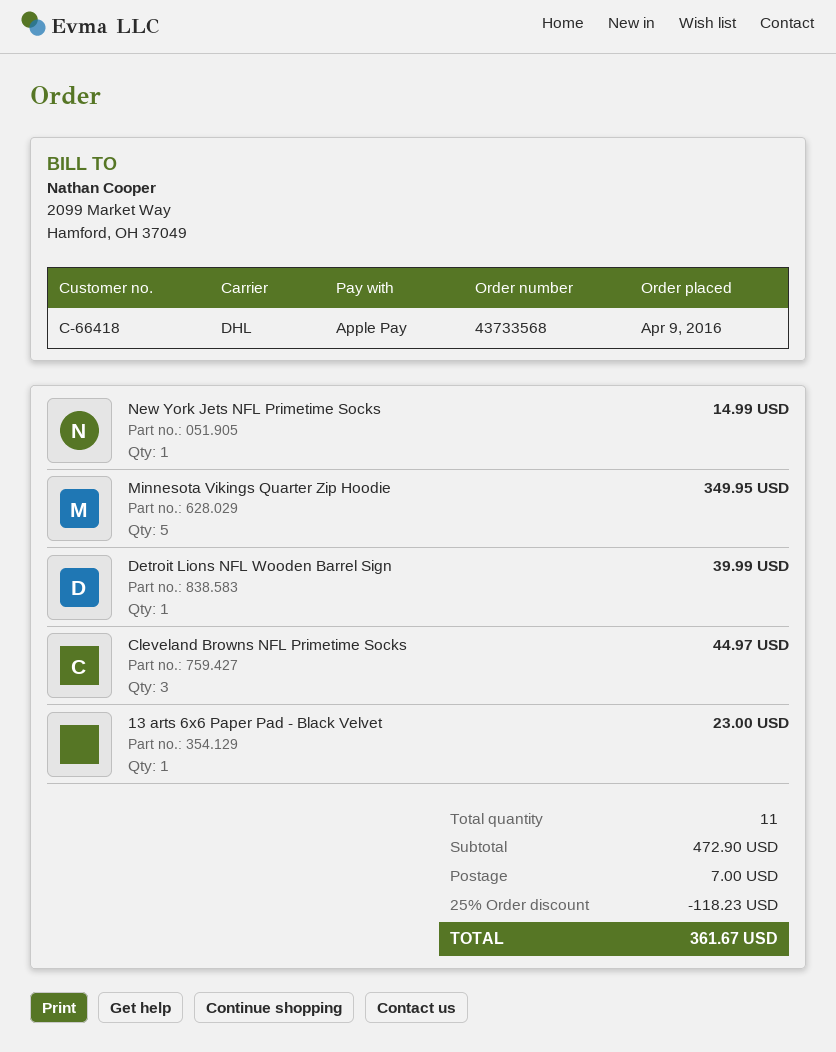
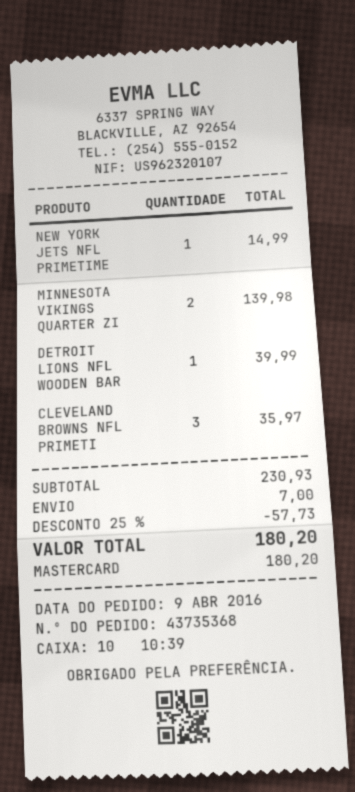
order number: 43733568 -> 43735368
payment method: Apple Pay -> Mastercard
Minnesota Vikings Quarter Zip Hoodie: 5 for 349.95 -> 2 for 139.98
Cleveland Browns NFL Primetime Socks: 3 for 44.97 -> 3 for 35.97
13 arts 6x6 Paper Pad - Black Velvet: 1 for 23.00 -> none
subtotal: 472.90 -> 230.93
discount: 25% = 118.23 -> 25% = 57.73
total: 361.67 -> 180.20

